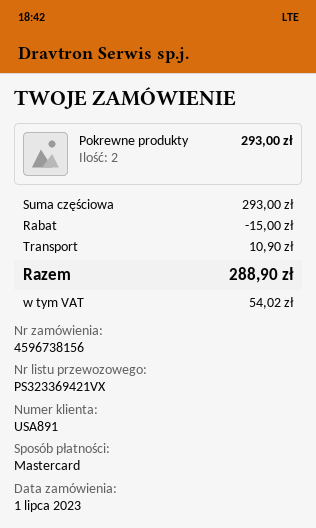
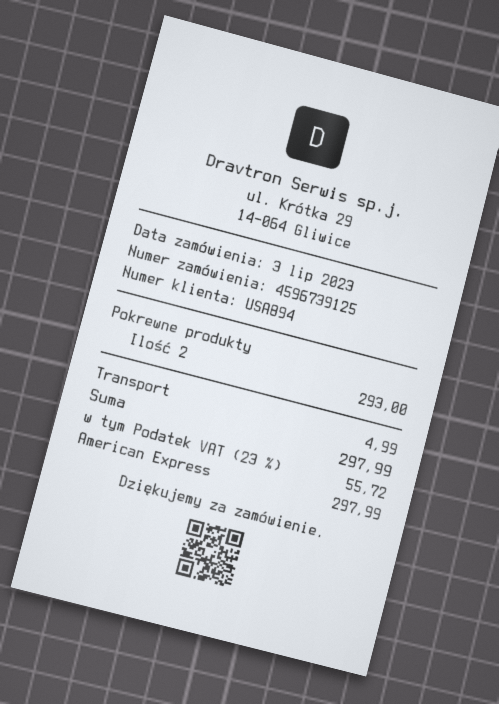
order number: 4596738156 -> 4596739125
order date: 2023-07-01 -> 2023-07-03
customer number: USA891 -> USA894
payment method: Mastercard -> American Express
discount: 15.00 -> none
shipping: 10.90 -> 4.99
tax: 54.02 -> 55.72
total: 288.90 -> 297.99

